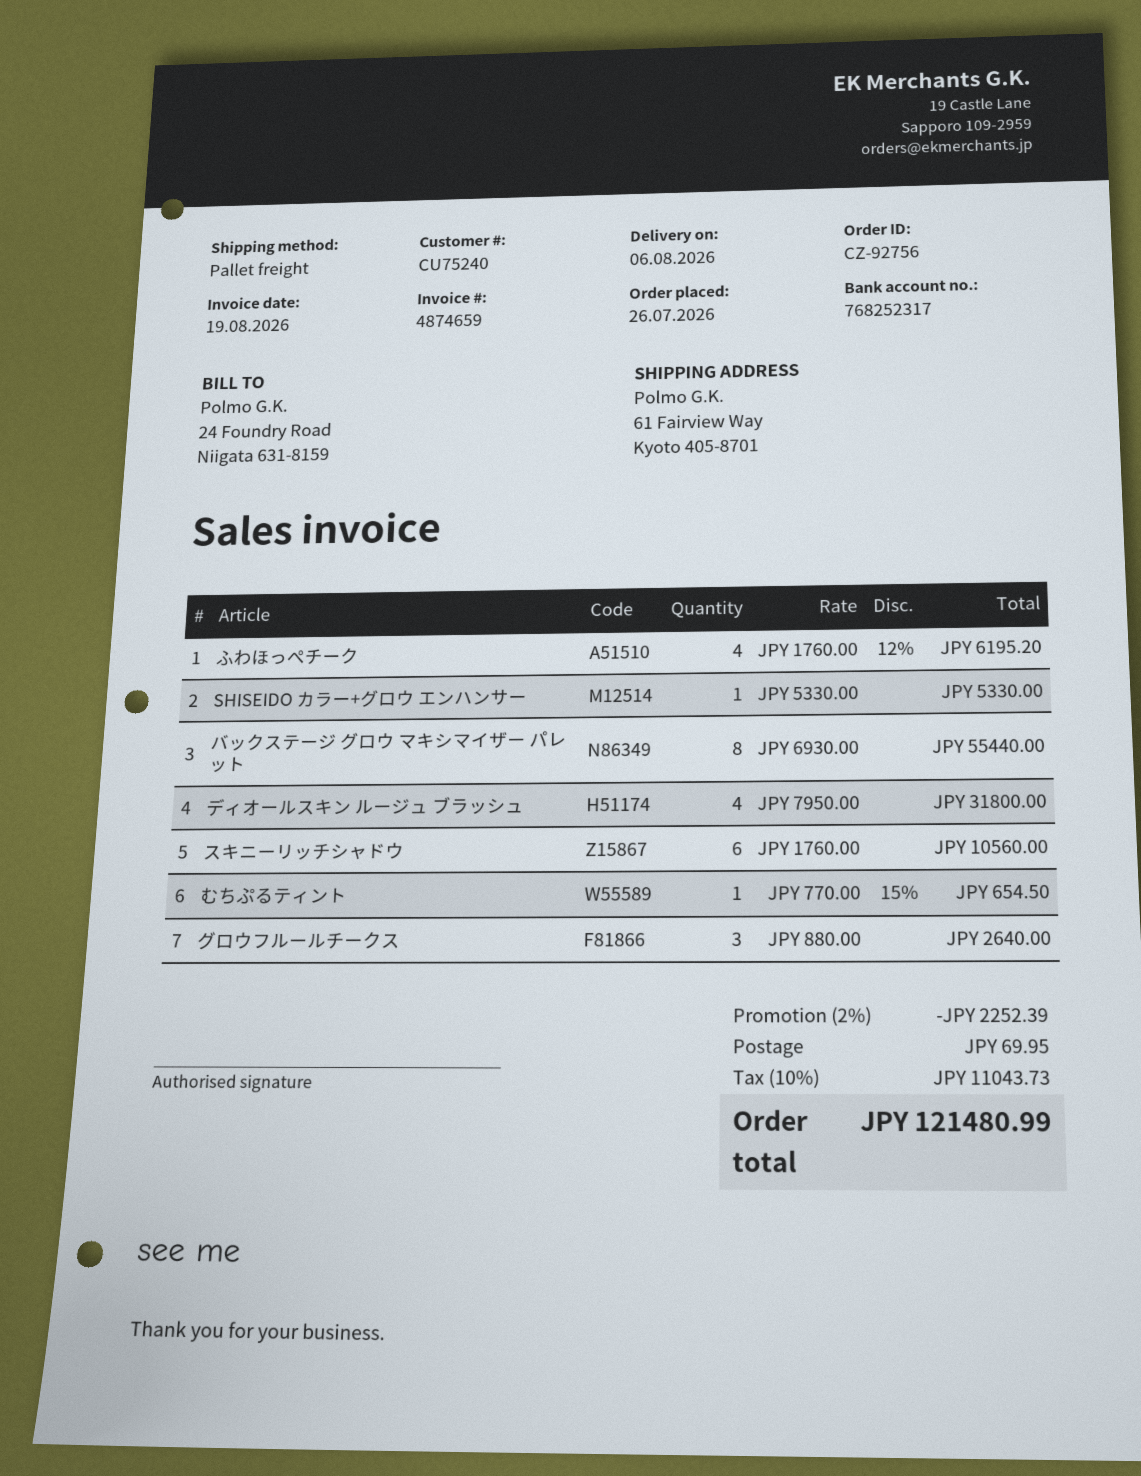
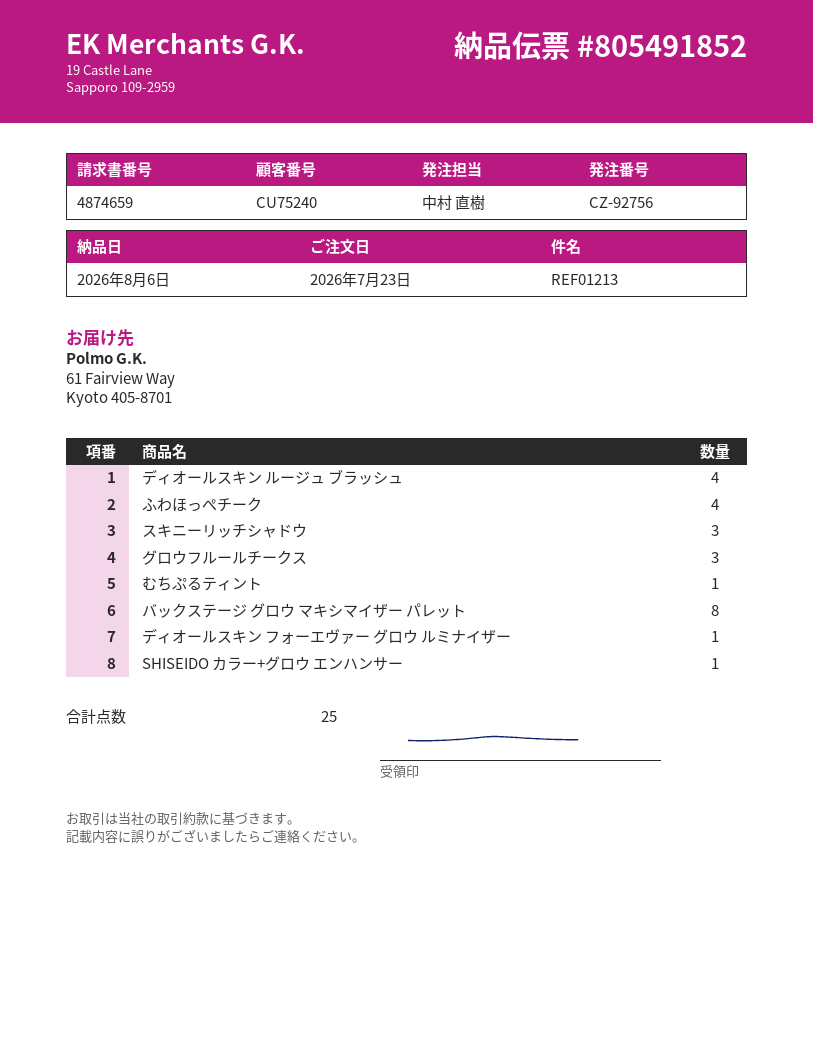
order date: 2026-07-26 -> 2026-07-23
スキニーリッチシャドウ: 6 -> 3
ディオールスキン フォーエヴァー グロウ ルミナイザー: none -> 1

